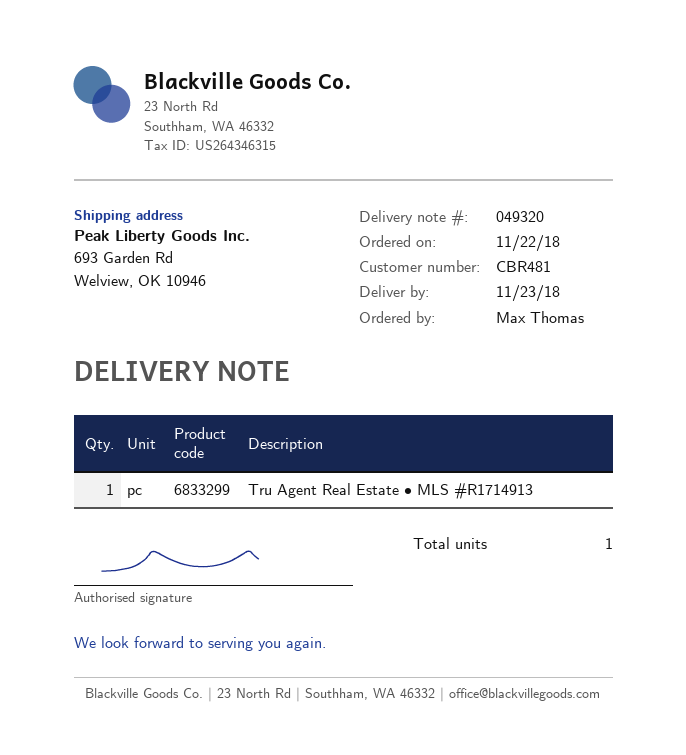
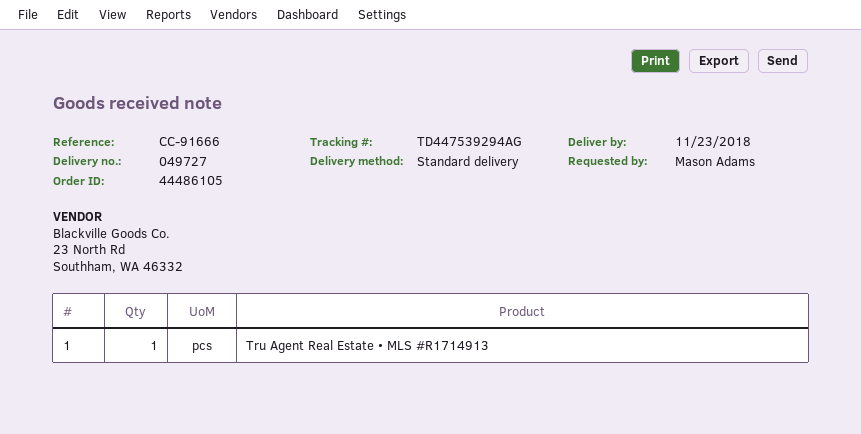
delivery note number: 049320 -> 049727
ordered by: Max Thomas -> Mason Adams

